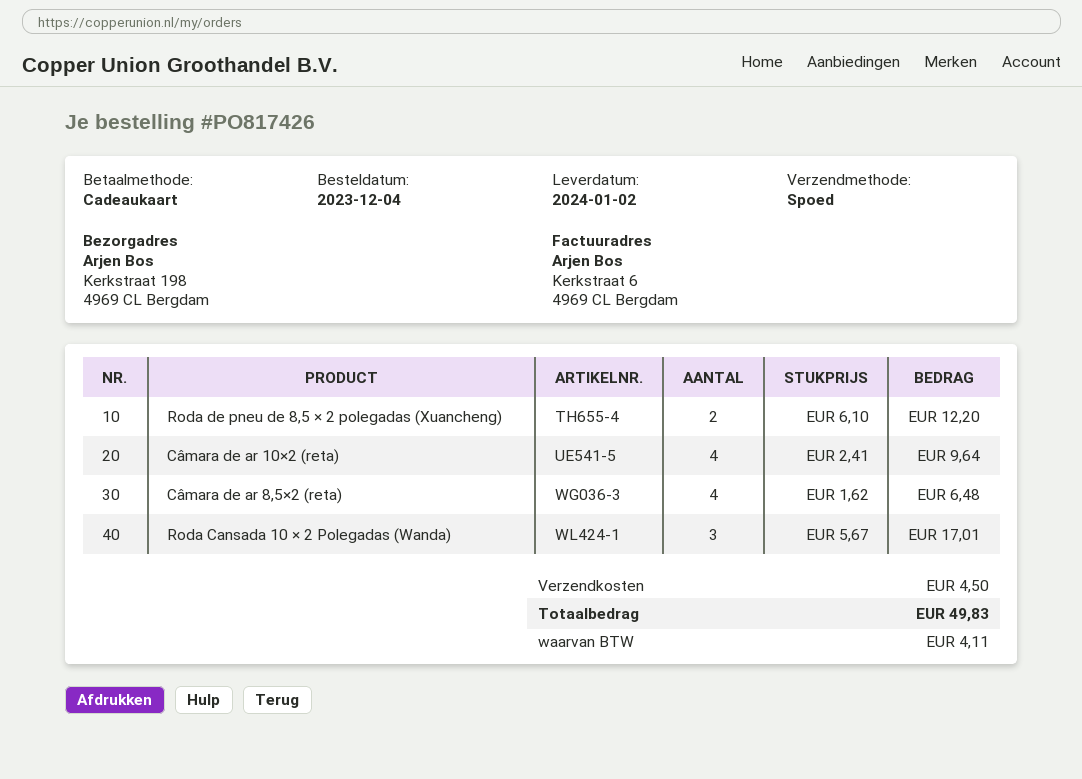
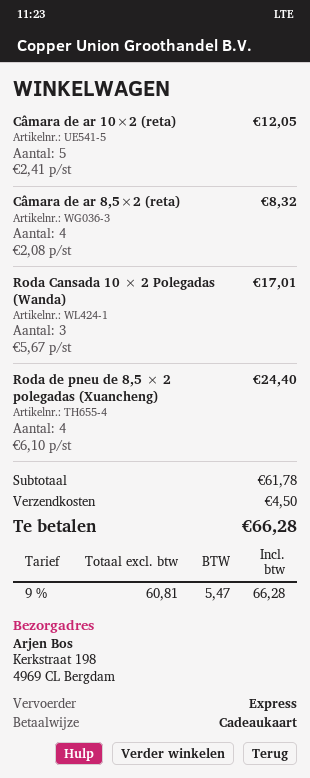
Roda de pneu de 8,5 × 2 polegadas (Xuancheng): 2 x 6.10 = 12.20 -> 4 x 6.10 = 24.40
Câmara de ar 10×2 (reta): 4 x 2.41 = 9.64 -> 5 x 2.41 = 12.05
Câmara de ar 8,5×2 (reta): 4 x 1.62 = 6.48 -> 4 x 2.08 = 8.32
tax: 4.11 -> 5.47
total: 49.83 -> 66.28

